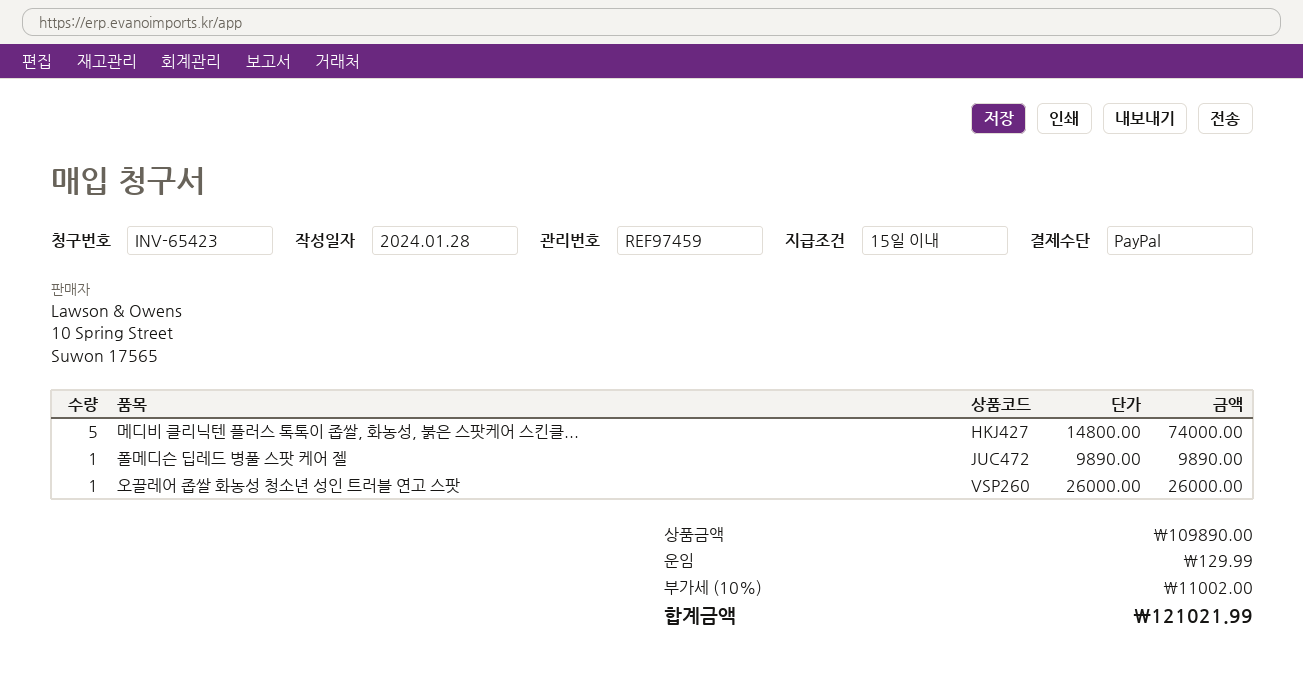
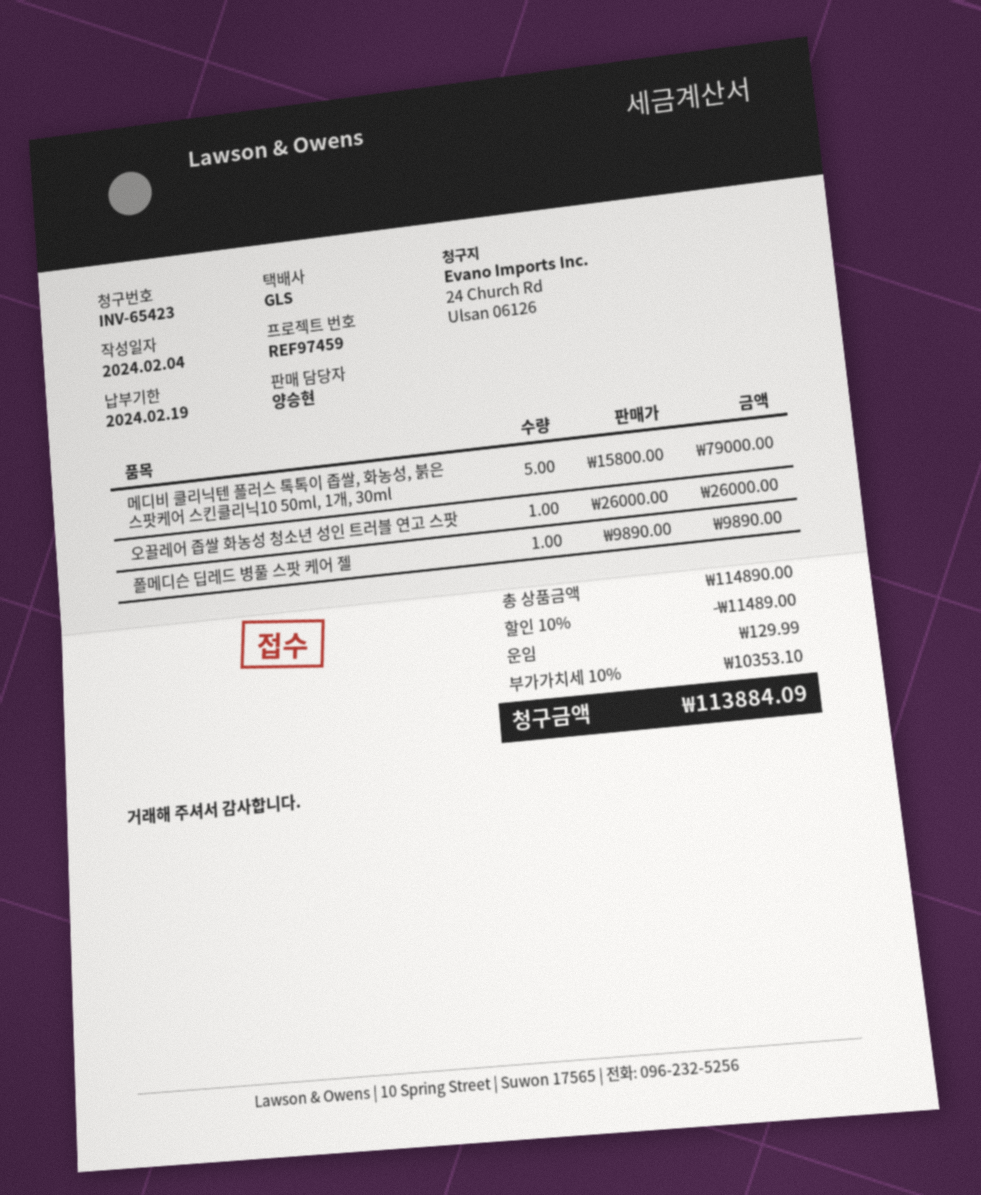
invoice date: 2024-01-28 -> 2024-02-04
메디비 클리닉텐 플러스 톡톡이 좁쌀, 화농성, 붉은 스팟케어 스킨클...: 5 x 14800.00 = 74000.00 -> 5 x 15800.00 = 79000.00
subtotal: 109890.00 -> 114890.00
discount: none -> 10% = 11489.00
tax: 10% = 11002.00 -> 10% = 10353.10
total: 121021.99 -> 113884.09

